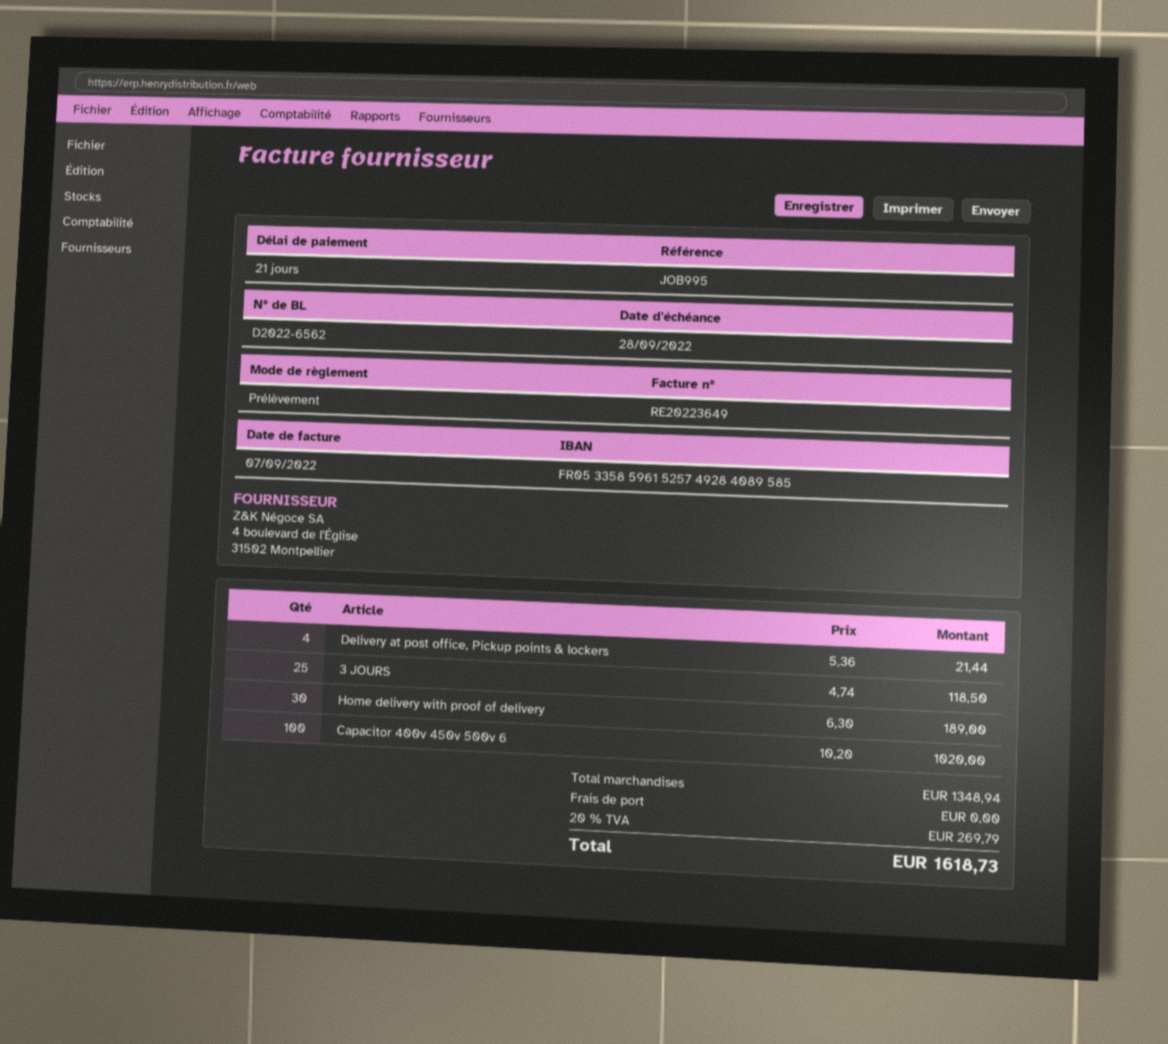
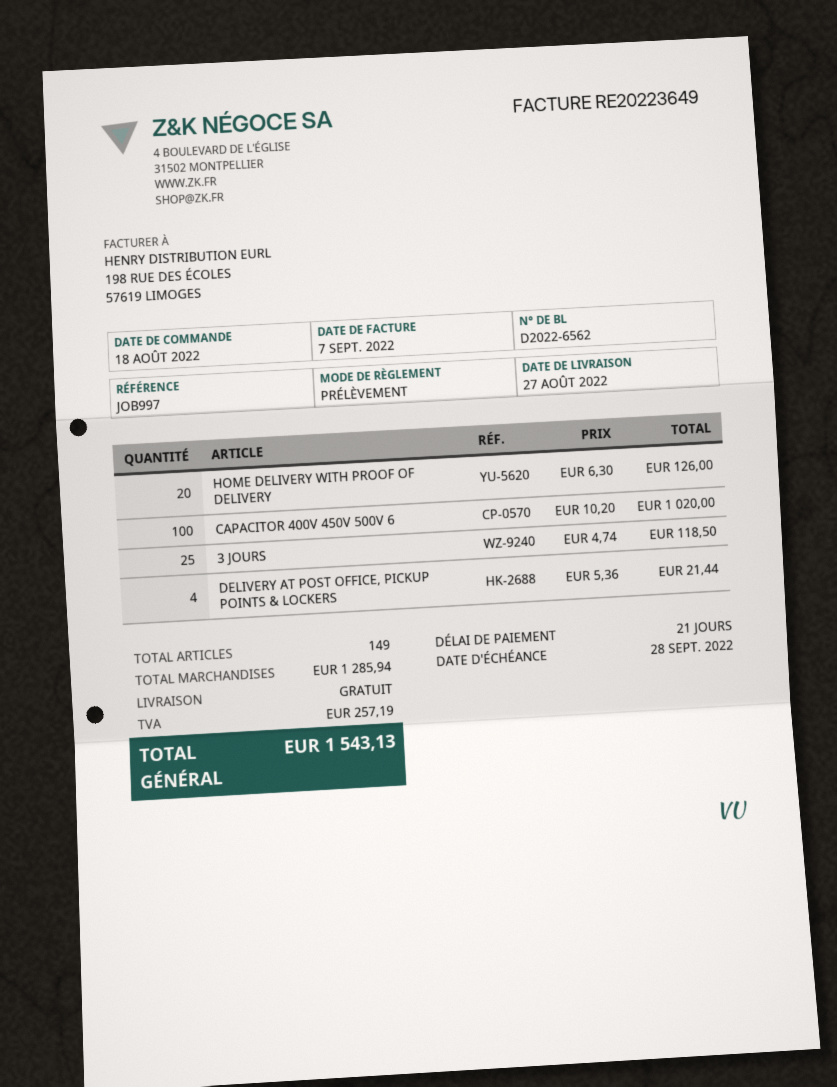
reference: JOB995 -> JOB997
Home delivery with proof of delivery: 30 x 6.30 = 189.00 -> 20 x 6.30 = 126.00
subtotal: 1348.94 -> 1285.94
tax: 269.79 -> 257.19
total: 1618.73 -> 1543.13

